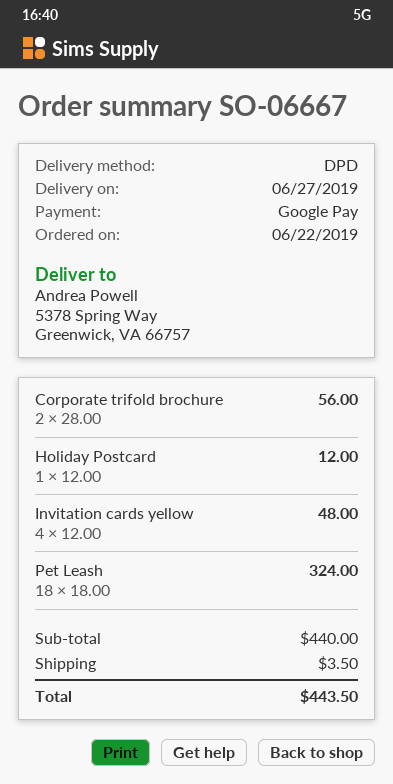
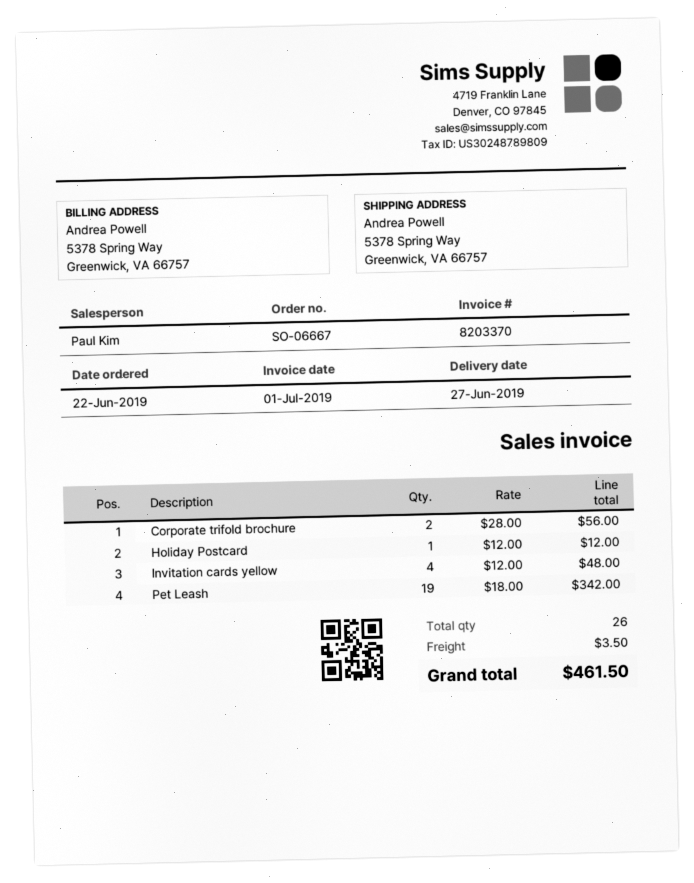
Pet Leash: 18 x 18.00 = 324.00 -> 19 x 18.00 = 342.00
total: 443.50 -> 461.50

